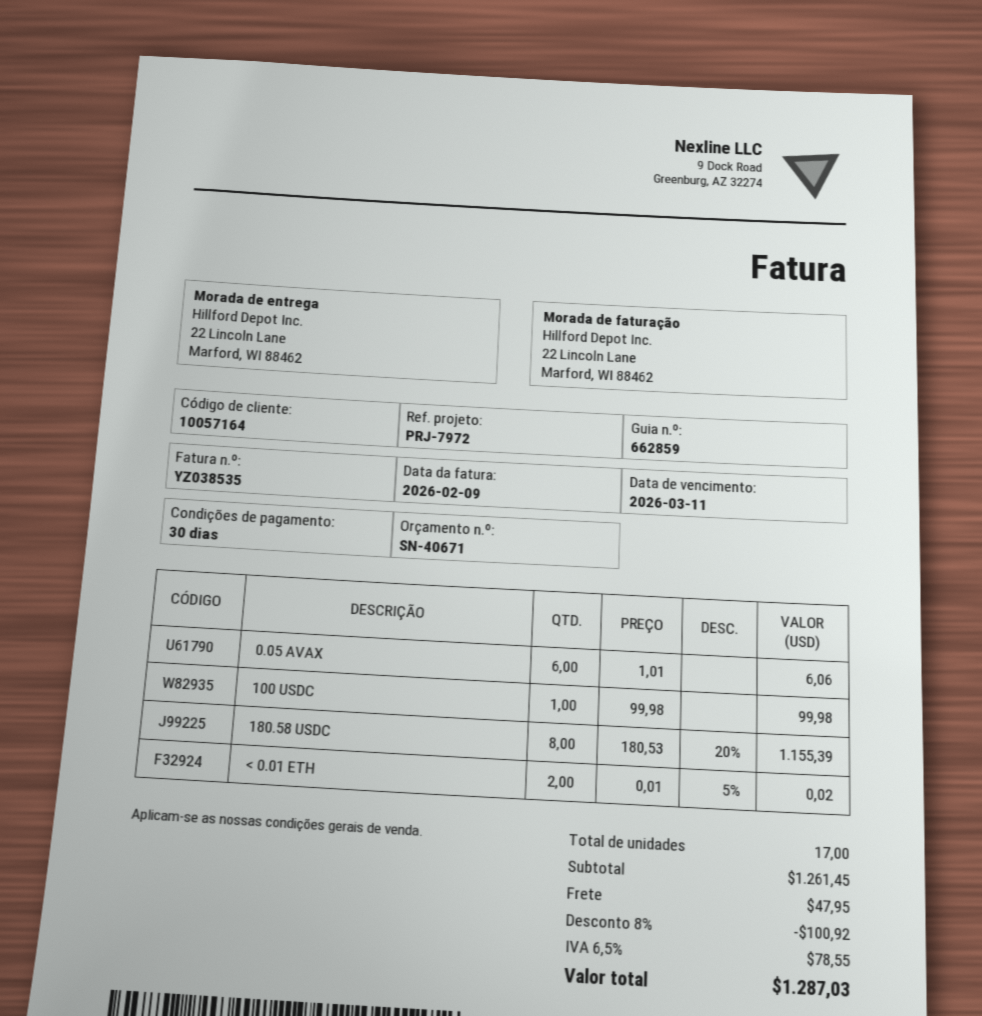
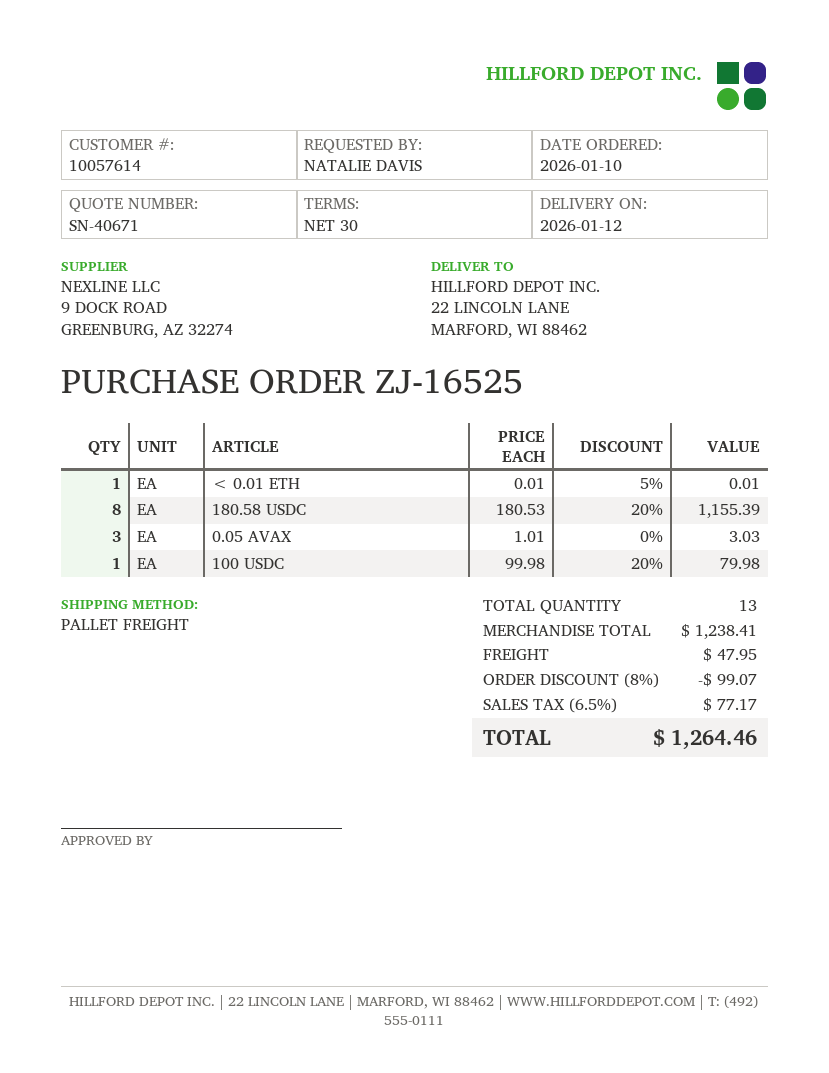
customer number: 10057164 -> 10057614
0.05 AVAX: 6 x 1.01 = 6.06 -> 3 x 1.01 = 3.03
100 USDC: 1 x 99.98 = 99.98 -> 1 x 99.98 - 20% = 79.98
< 0.01 ETH: 2 x 0.01 - 5% = 0.02 -> 1 x 0.01 - 5% = 0.01
total quantity: 17 -> 13
subtotal: 1261.45 -> 1238.41
discount: 8% = 100.92 -> 8% = 99.07
tax: 6.5% = 78.55 -> 6.5% = 77.17
total: 1287.03 -> 1264.46

